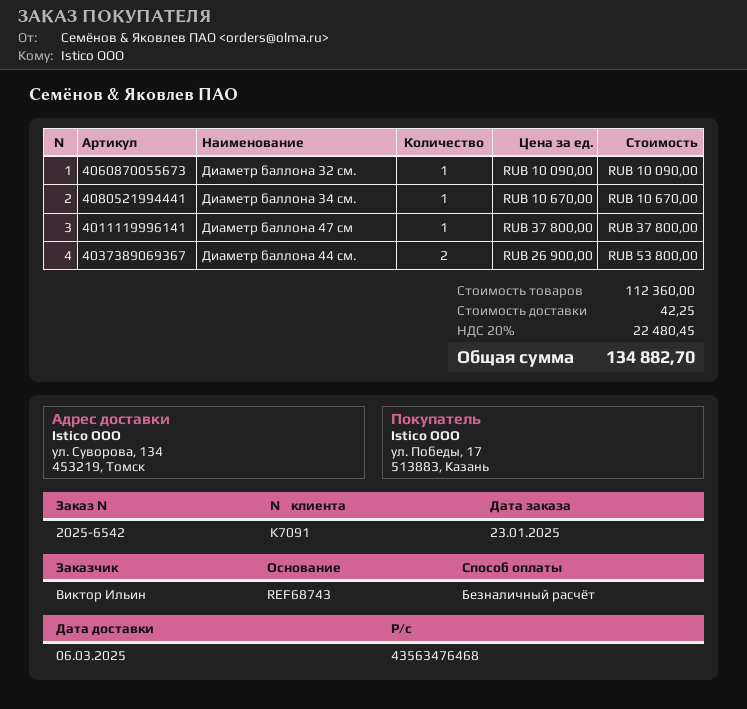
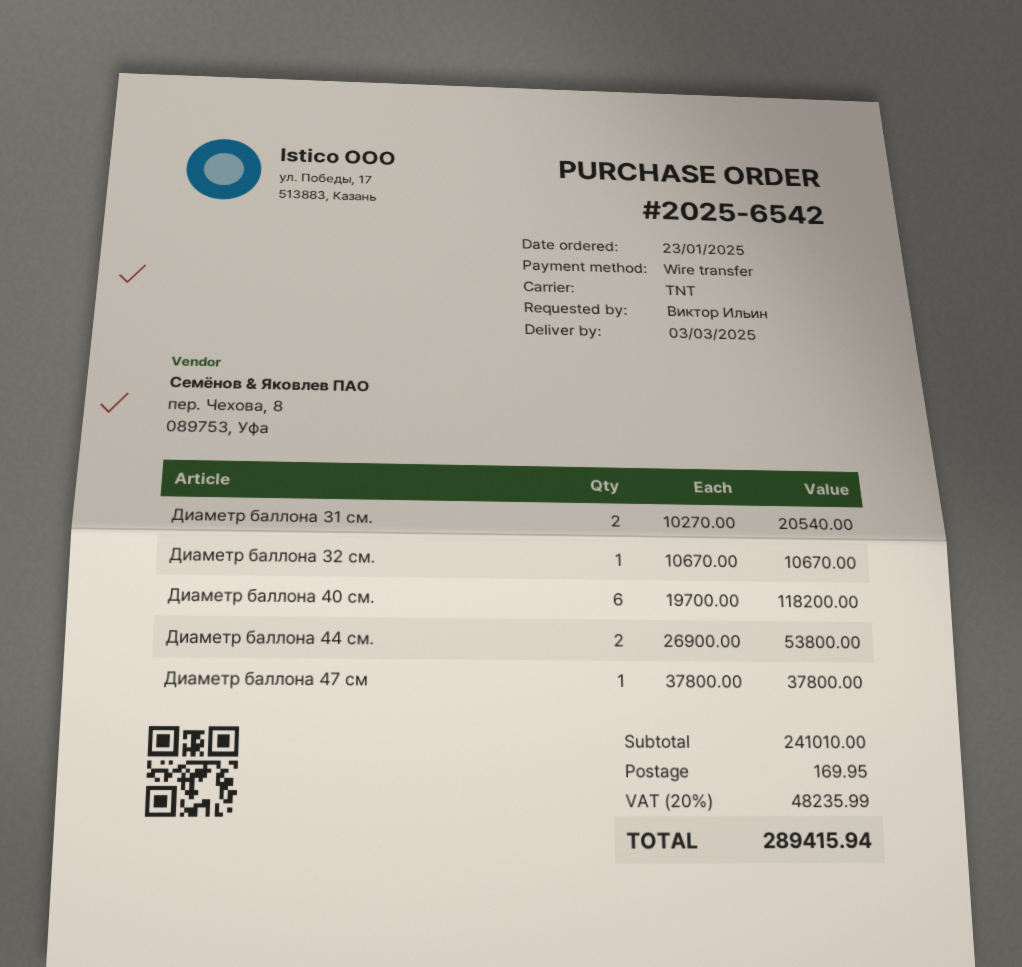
delivery date: 2025-03-06 -> 2025-03-03
Диаметр баллона 32 см.: 1 x 10090.00 = 10090.00 -> 1 x 10670.00 = 10670.00
Диаметр баллона 34 см.: 1 x 10670.00 = 10670.00 -> none
Диаметр баллона 31 см.: none -> 2 x 10270.00 = 20540.00
Диаметр баллона 40 см.: none -> 6 x 19700.00 = 118200.00
subtotal: 112360.00 -> 241010.00
shipping: 42.25 -> 169.95
tax: 20% = 22480.45 -> 20% = 48235.99
total: 134882.70 -> 289415.94

